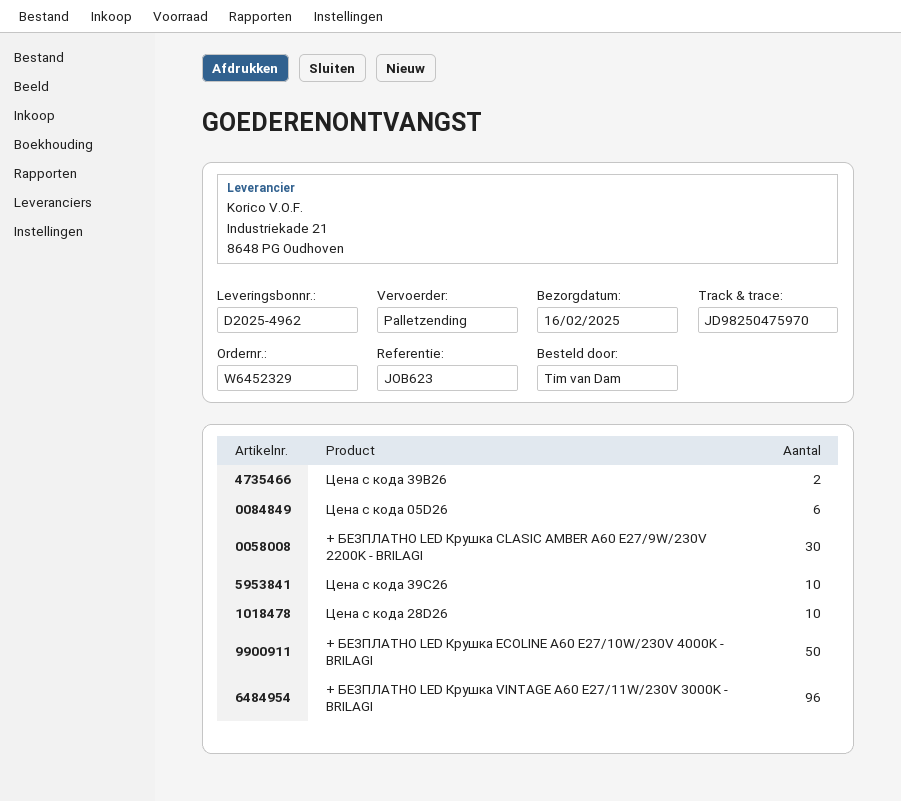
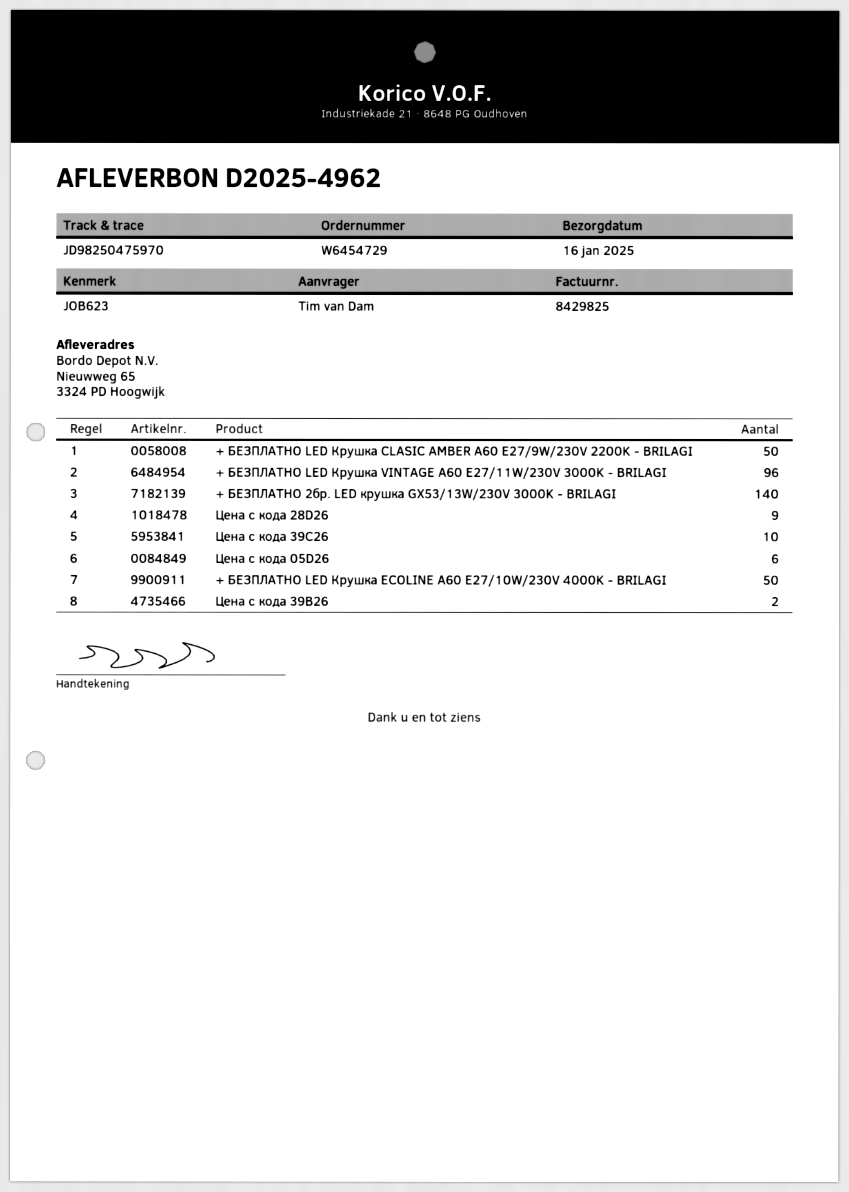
order number: W6452329 -> W6454729
delivery date: 2025-02-16 -> 2025-01-16
+ БЕЗПЛАТНО LED Крушка CLASIC AMBER A60 E27/9W/230V 2200K - BRILAGI: 30 -> 50
Цена с кода 28D26: 10 -> 9
+ БЕЗПЛАТНО 2бр. LED крушка GX53/13W/230V 3000K - BRILAGI: none -> 140

